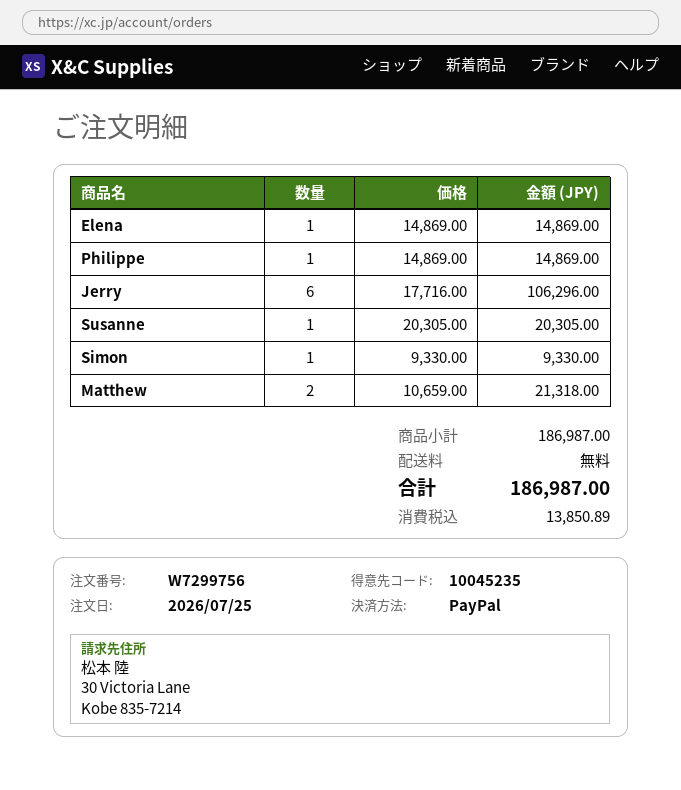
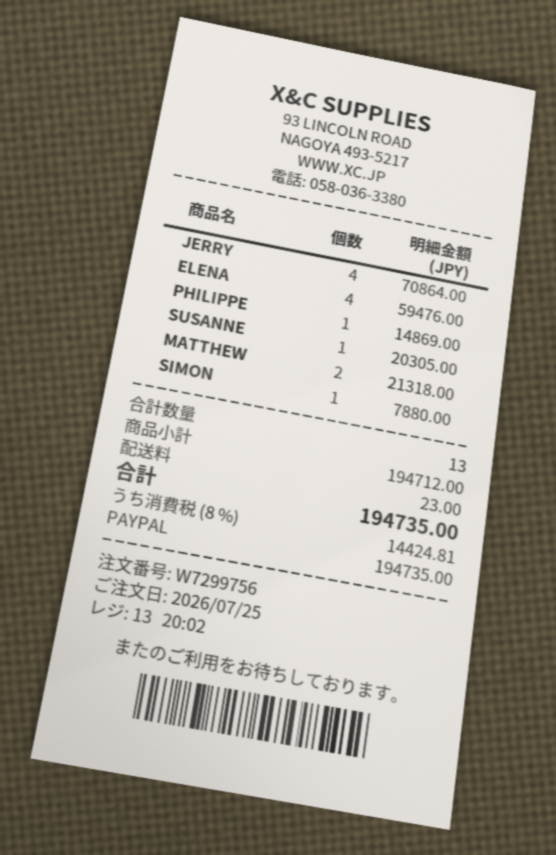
Elena: 1 for 14869.00 -> 4 for 59476.00
Jerry: 6 for 106296.00 -> 4 for 70864.00
Simon: 1 for 9330.00 -> 1 for 7880.00
subtotal: 186987.00 -> 194712.00
shipping: 0.00 -> 23.00
tax: 13850.89 -> 14424.81
total: 186987.00 -> 194735.00

